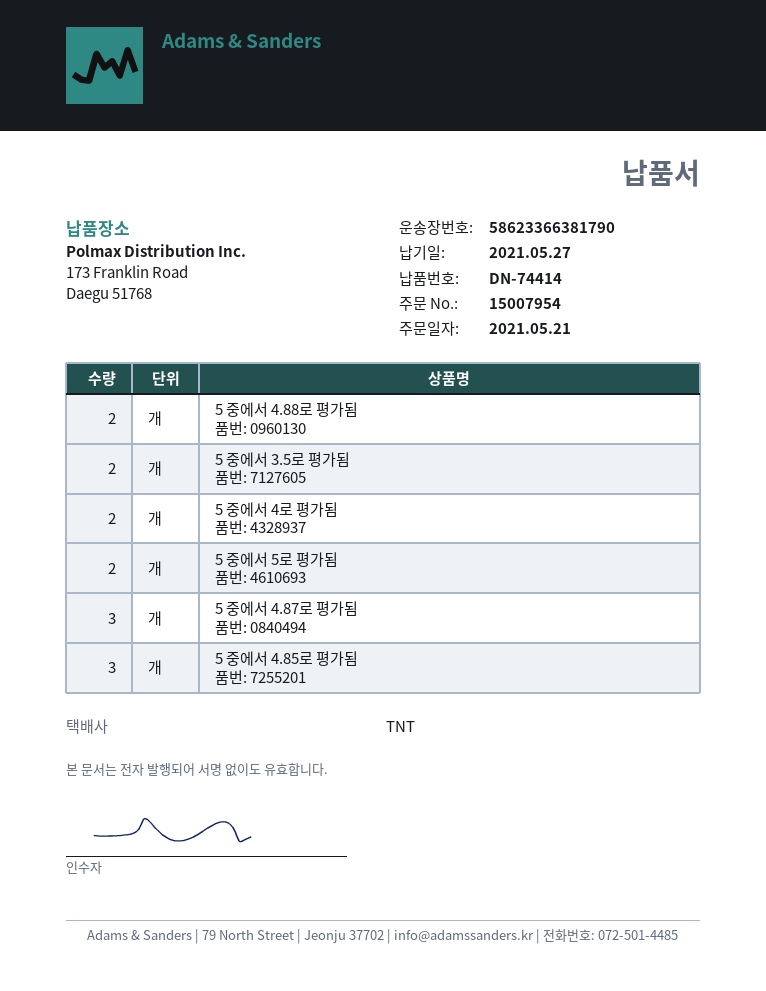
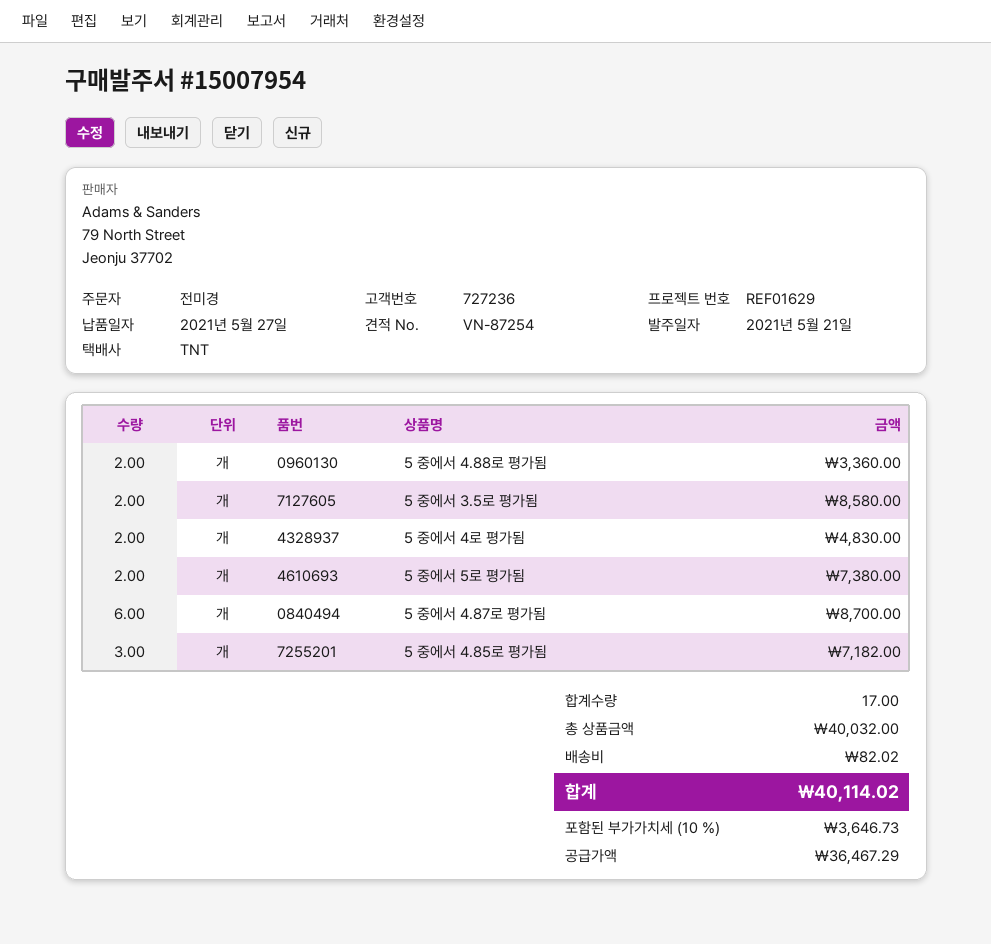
5 중에서 4.87로 평가됨: 3 -> 6

